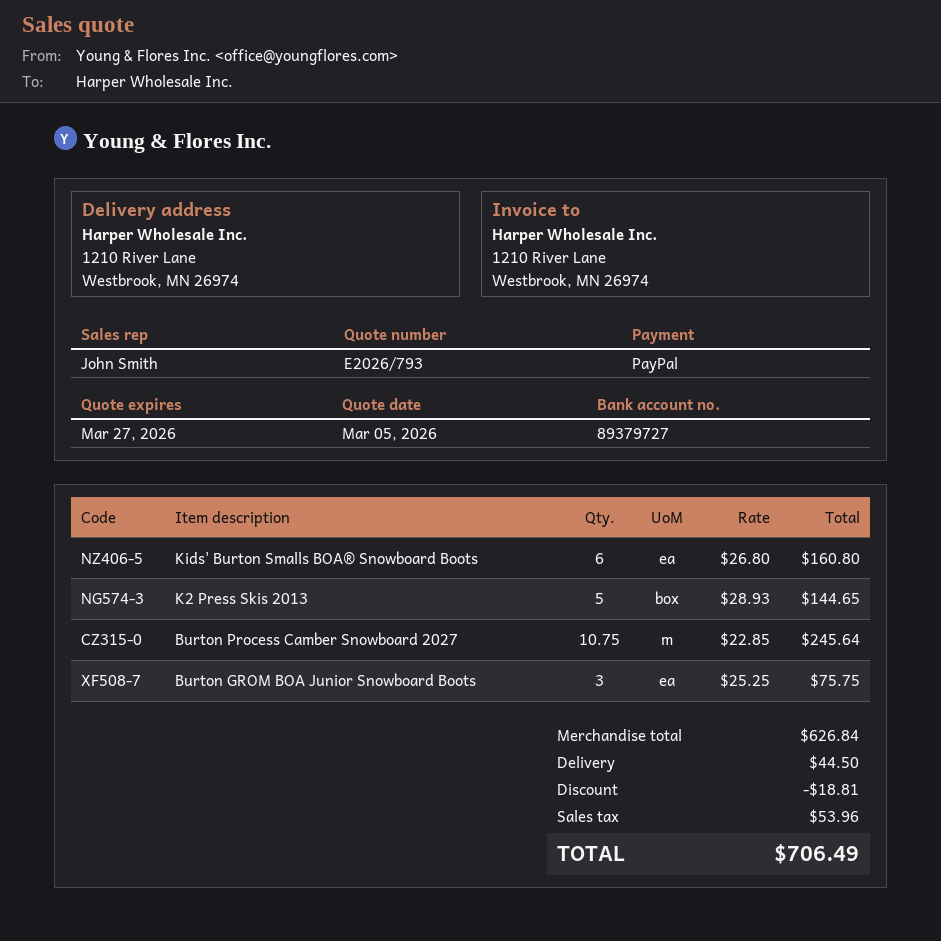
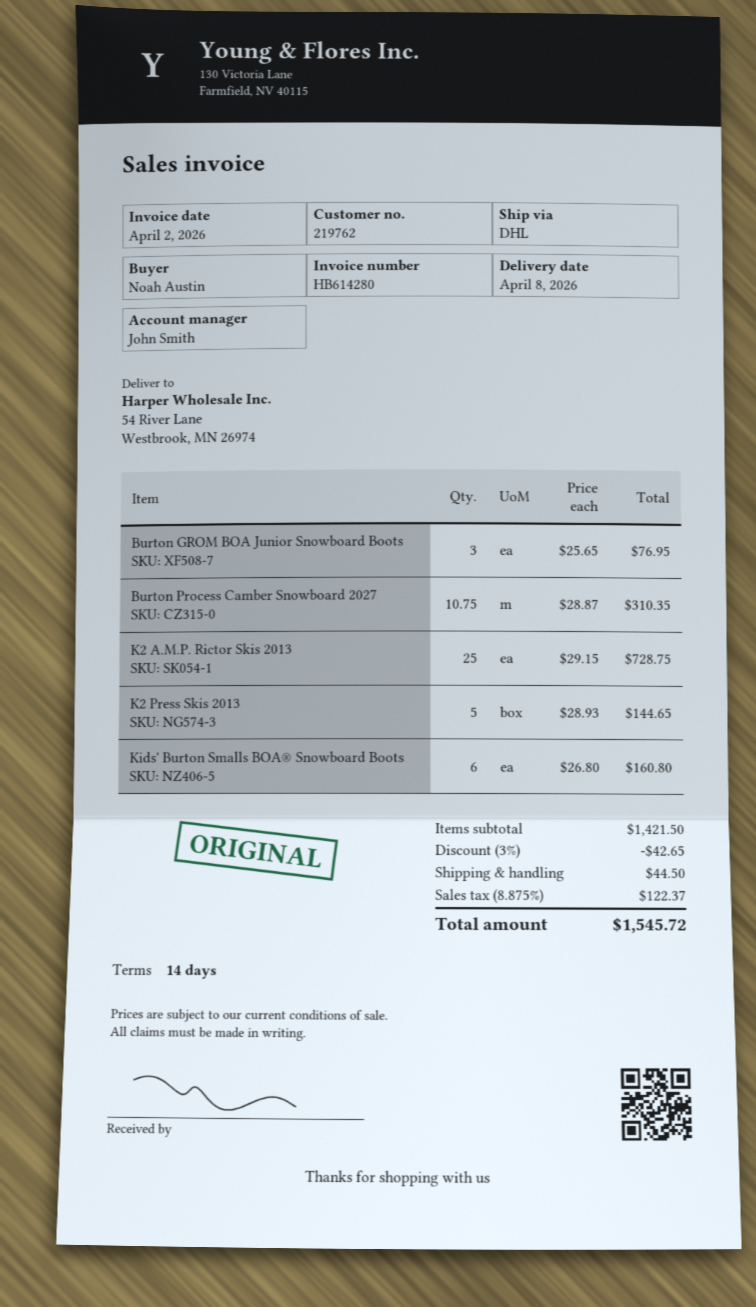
ship to: 1210 River Lane, Westbrook, MN 26974 -> 54 River Lane, Westbrook, MN 26974
Burton Process Camber Snowboard 2027: 10.75 x 22.85 = 245.64 -> 10.75 x 28.87 = 310.35
Burton GROM BOA Junior Snowboard Boots: 3 x 25.25 = 75.75 -> 3 x 25.65 = 76.95
K2 A.M.P. Rictor Skis 2013: none -> 25 x 29.15 = 728.75
subtotal: 626.84 -> 1421.50
discount: 18.81 -> 42.65
tax: 53.96 -> 122.37
total: 706.49 -> 1545.72

